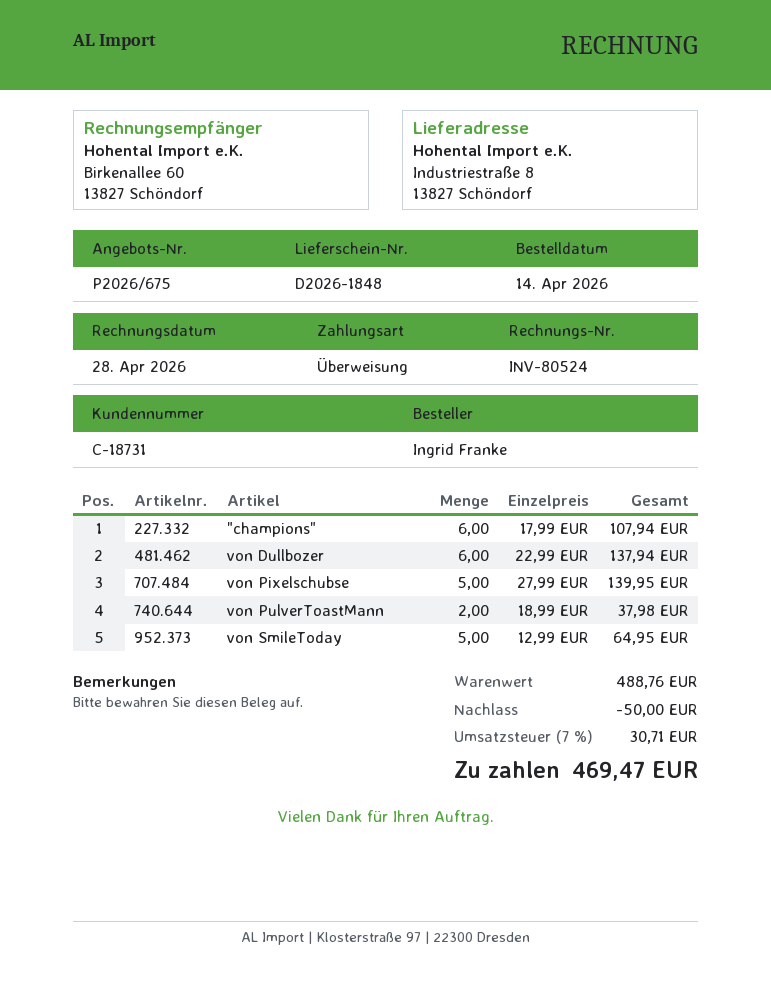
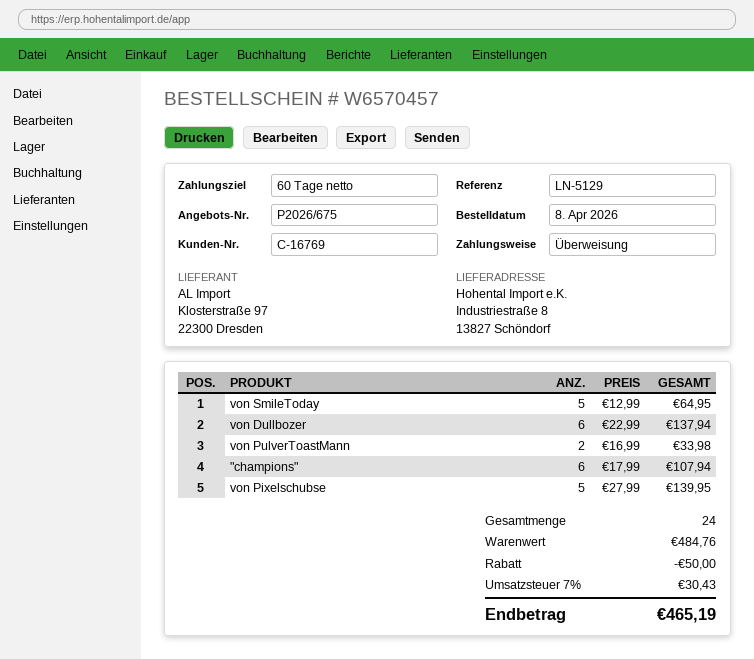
order date: 2026-04-14 -> 2026-04-08
customer number: C-18731 -> C-16769
von PulverToastMann: 2 x 18.99 = 37.98 -> 2 x 16.99 = 33.98
subtotal: 488.76 -> 484.76
tax: 7% = 30.71 -> 7% = 30.43
total: 469.47 -> 465.19

